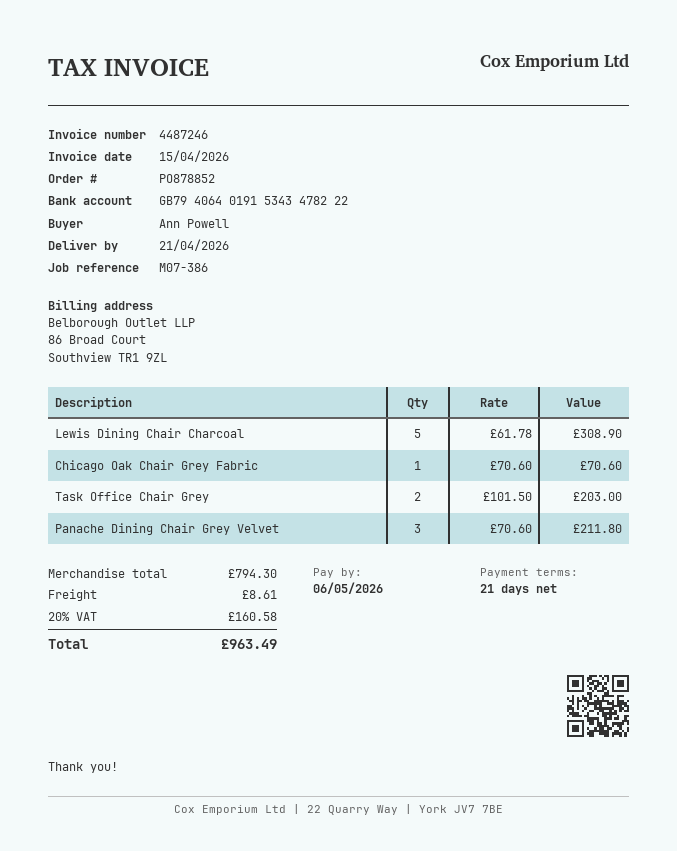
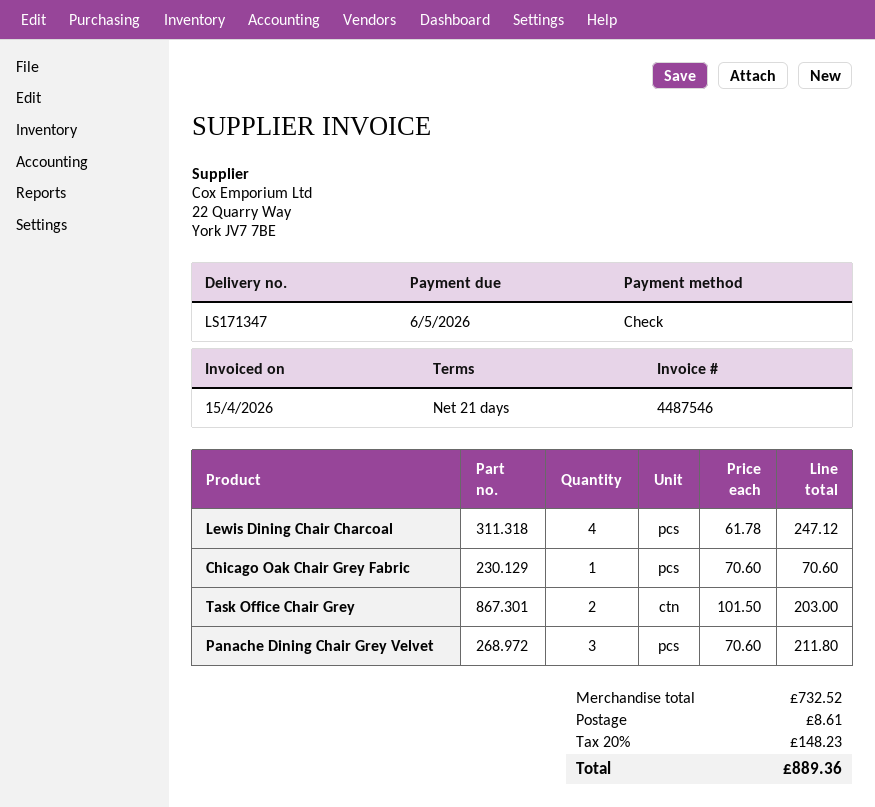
invoice number: 4487246 -> 4487546
Lewis Dining Chair Charcoal: 5 x 61.78 = 308.90 -> 4 x 61.78 = 247.12
subtotal: 794.30 -> 732.52
tax: 20% = 160.58 -> 20% = 148.23
total: 963.49 -> 889.36

